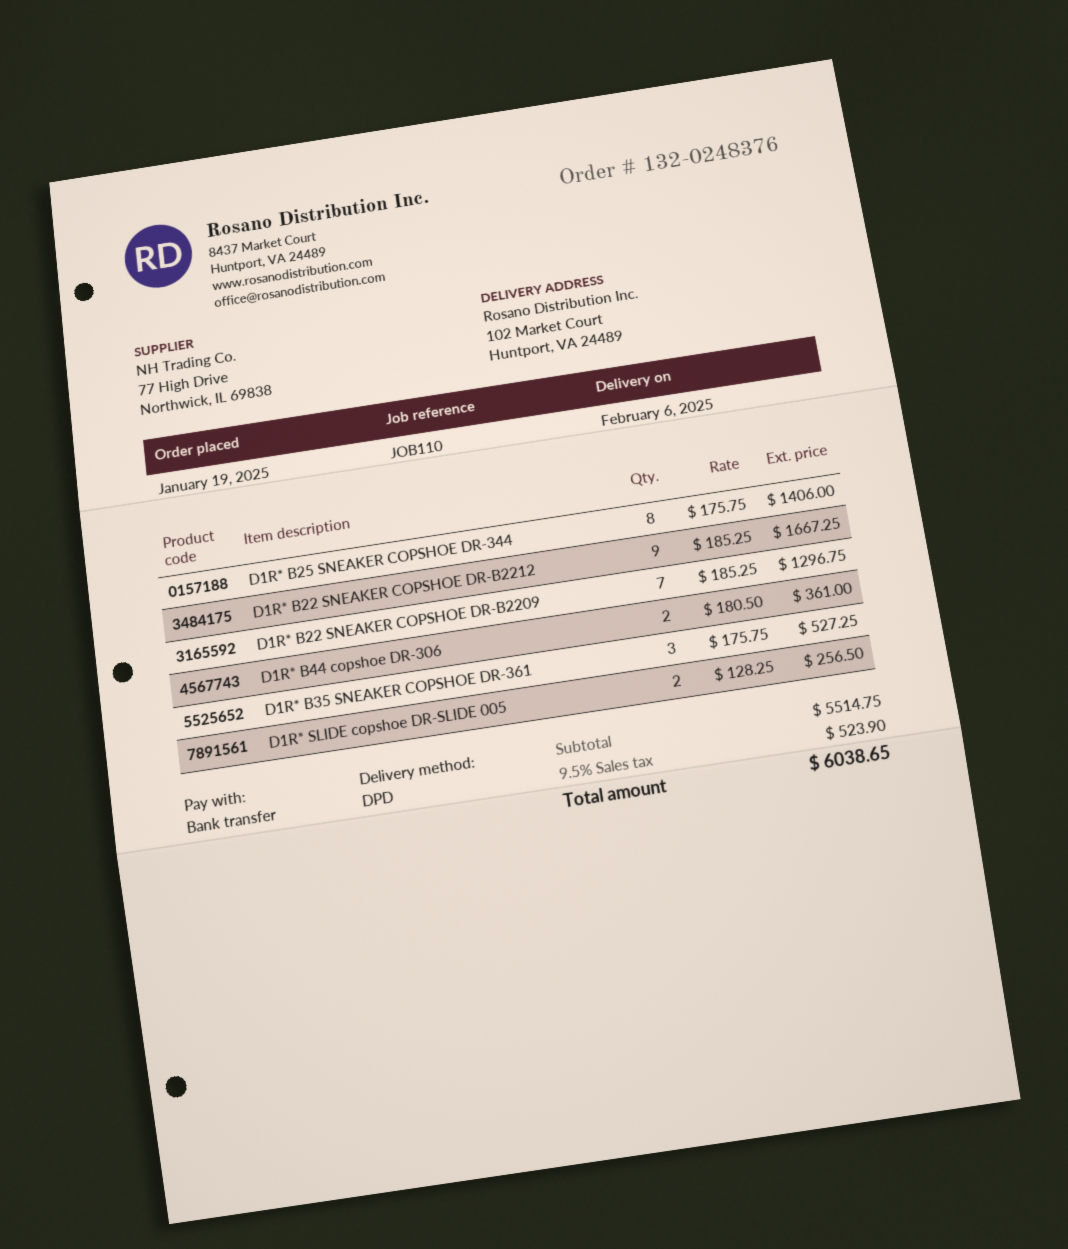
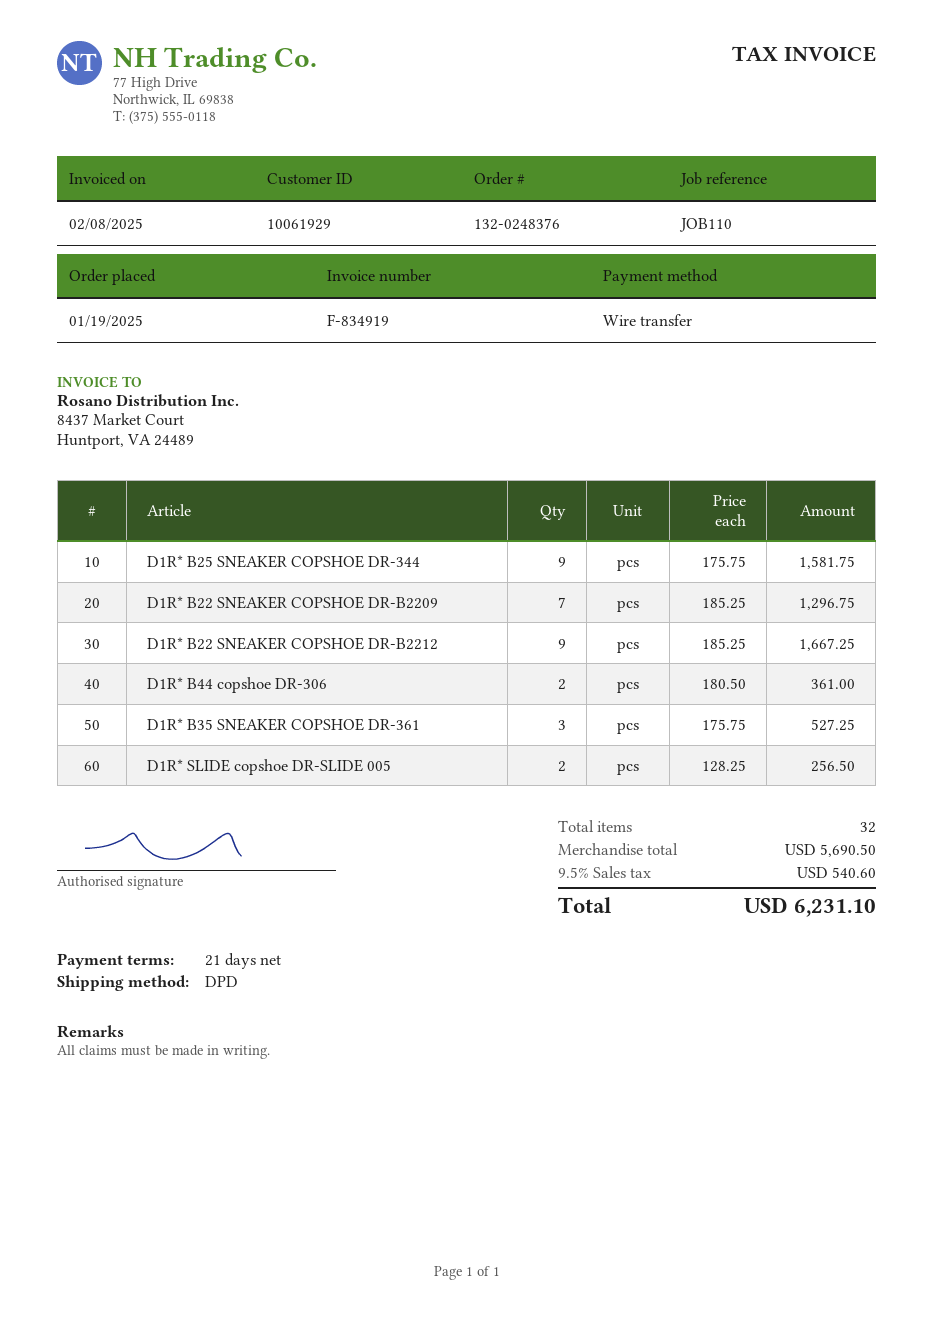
D1R* B25 SNEAKER COPSHOE DR-344: 8 x 175.75 = 1406.00 -> 9 x 175.75 = 1581.75
subtotal: 5514.75 -> 5690.50
tax: 9.5% = 523.90 -> 9.5% = 540.60
total: 6038.65 -> 6231.10

